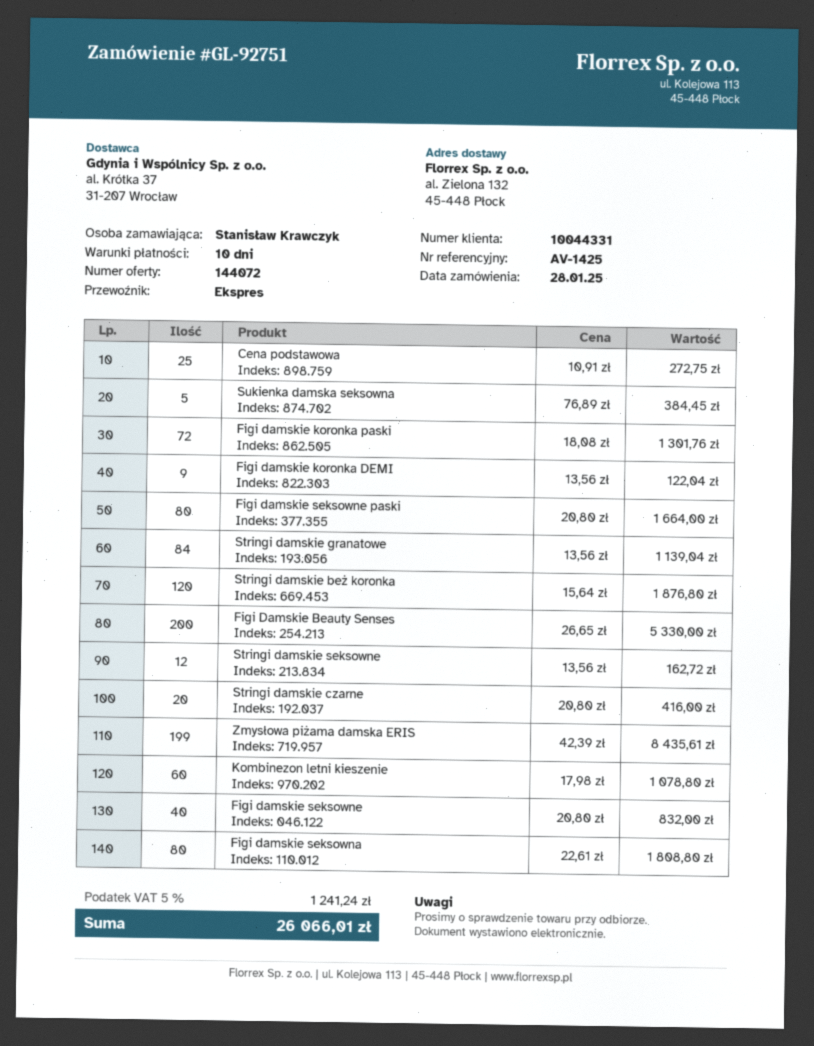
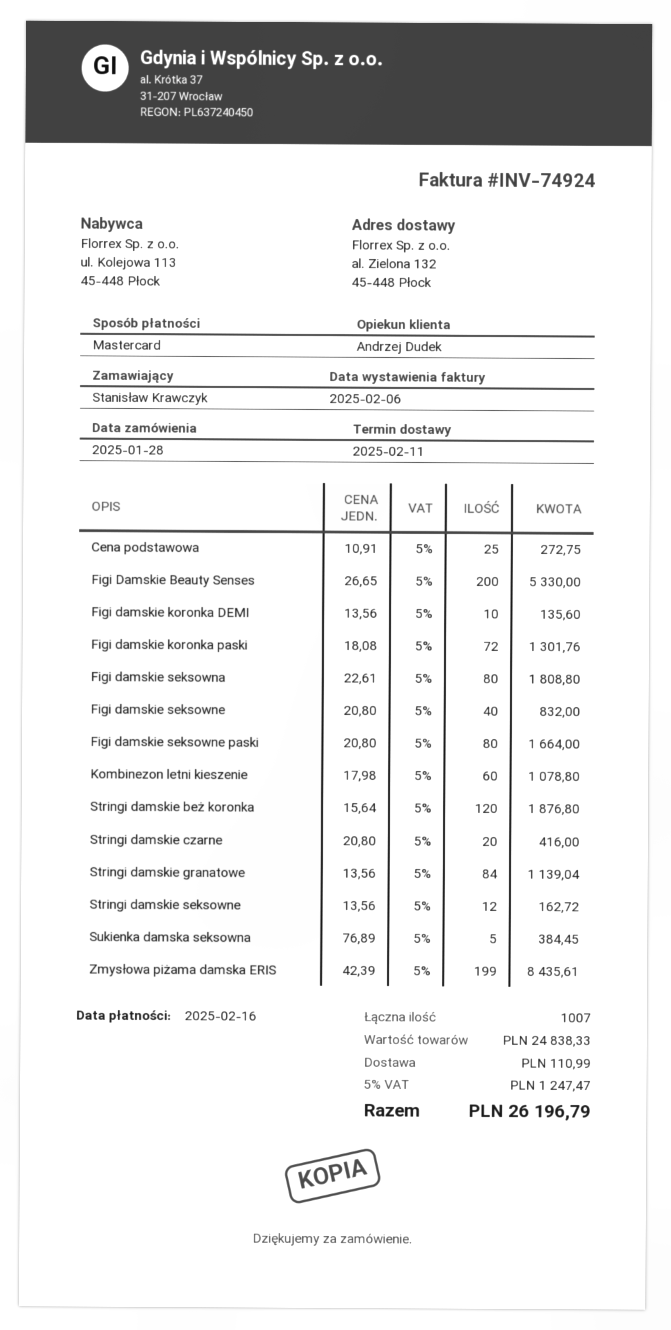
Figi damskie koronka DEMI: 9 x 13.56 = 122.04 -> 10 x 13.56 = 135.60
shipping: none -> 110.99
tax: 5% = 1241.24 -> 5% = 1247.47
total: 26066.01 -> 26196.79

